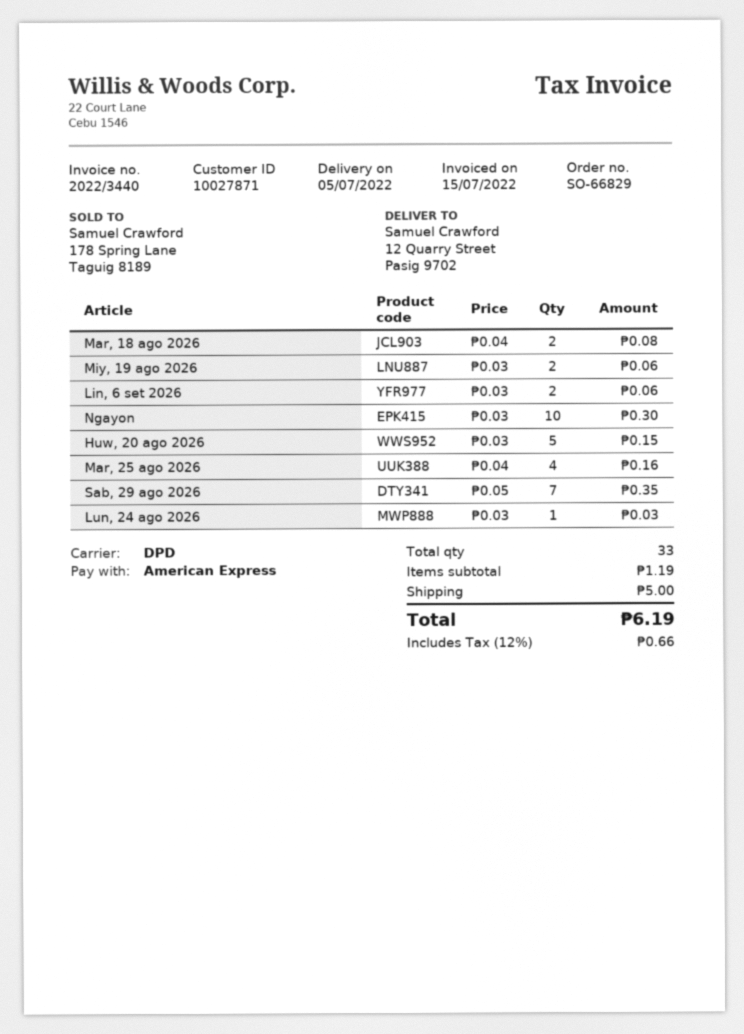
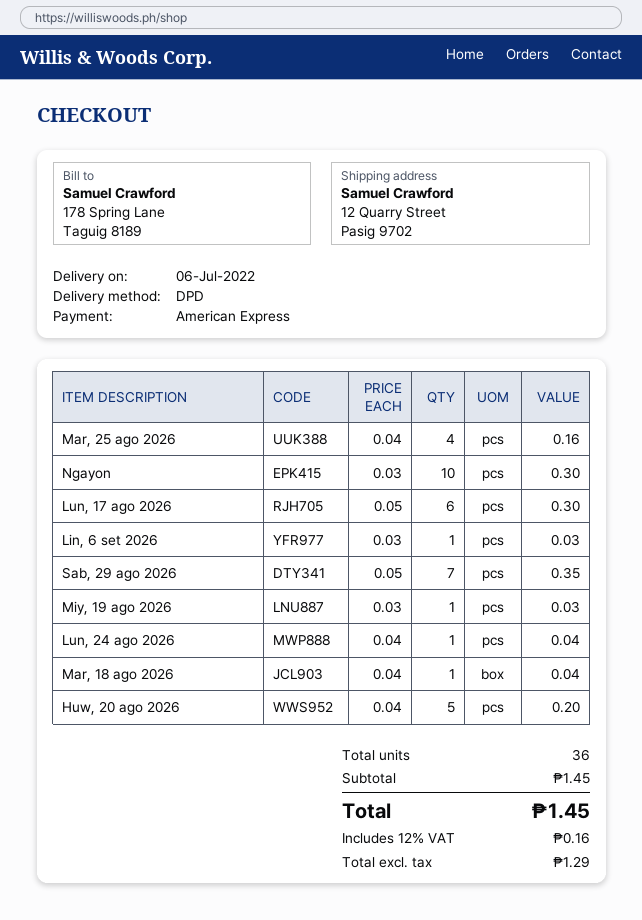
delivery date: 2022-07-05 -> 2022-07-06
Mar, 18 ago 2026: 2 x 0.04 = 0.08 -> 1 x 0.04 = 0.04
Miy, 19 ago 2026: 2 x 0.03 = 0.06 -> 1 x 0.03 = 0.03
Lin, 6 set 2026: 2 x 0.03 = 0.06 -> 1 x 0.03 = 0.03
Huw, 20 ago 2026: 5 x 0.03 = 0.15 -> 5 x 0.04 = 0.20
Lun, 24 ago 2026: 1 x 0.03 = 0.03 -> 1 x 0.04 = 0.04
Lun, 17 ago 2026: none -> 6 x 0.05 = 0.30
total quantity: 33 -> 36
subtotal: 1.19 -> 1.45
shipping: 5.00 -> none
tax: 12% = 0.66 -> 12% = 0.16
total: 6.19 -> 1.45

